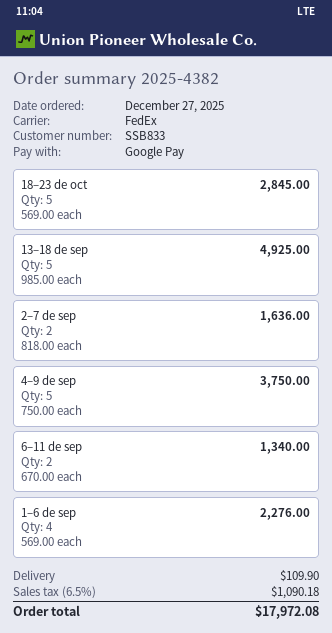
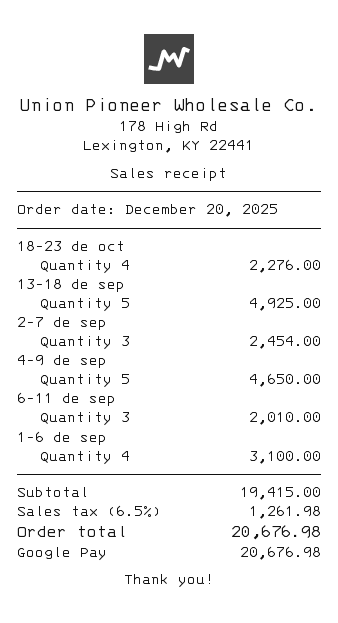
order date: 2025-12-27 -> 2025-12-20
18–23 de oct: 5 for 2845.00 -> 4 for 2276.00
2–7 de sep: 2 for 1636.00 -> 3 for 2454.00
4–9 de sep: 5 for 3750.00 -> 5 for 4650.00
6–11 de sep: 2 for 1340.00 -> 3 for 2010.00
1–6 de sep: 4 for 2276.00 -> 4 for 3100.00
shipping: 109.90 -> none
tax: 6.5% = 1090.18 -> 6.5% = 1261.98
total: 17972.08 -> 20676.98

